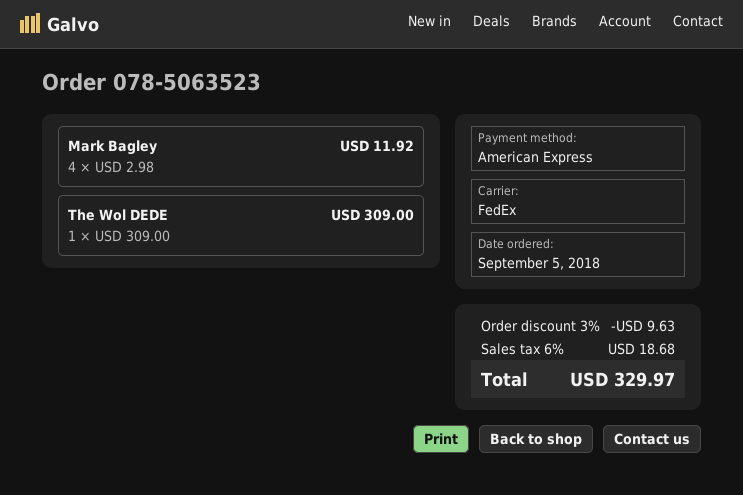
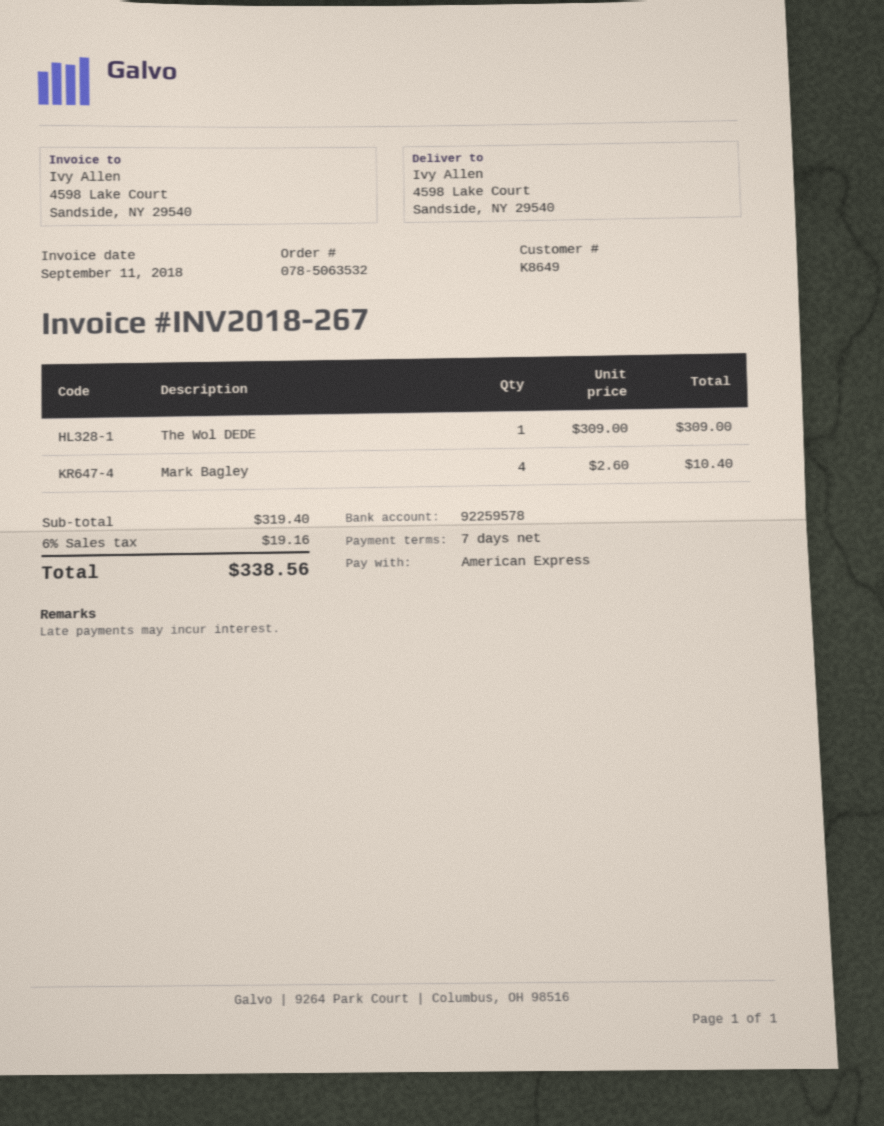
order number: 078-5063523 -> 078-5063532
Mark Bagley: 4 x 2.98 = 11.92 -> 4 x 2.60 = 10.40
discount: 3% = 9.63 -> none
tax: 6% = 18.68 -> 6% = 19.16
total: 329.97 -> 338.56

